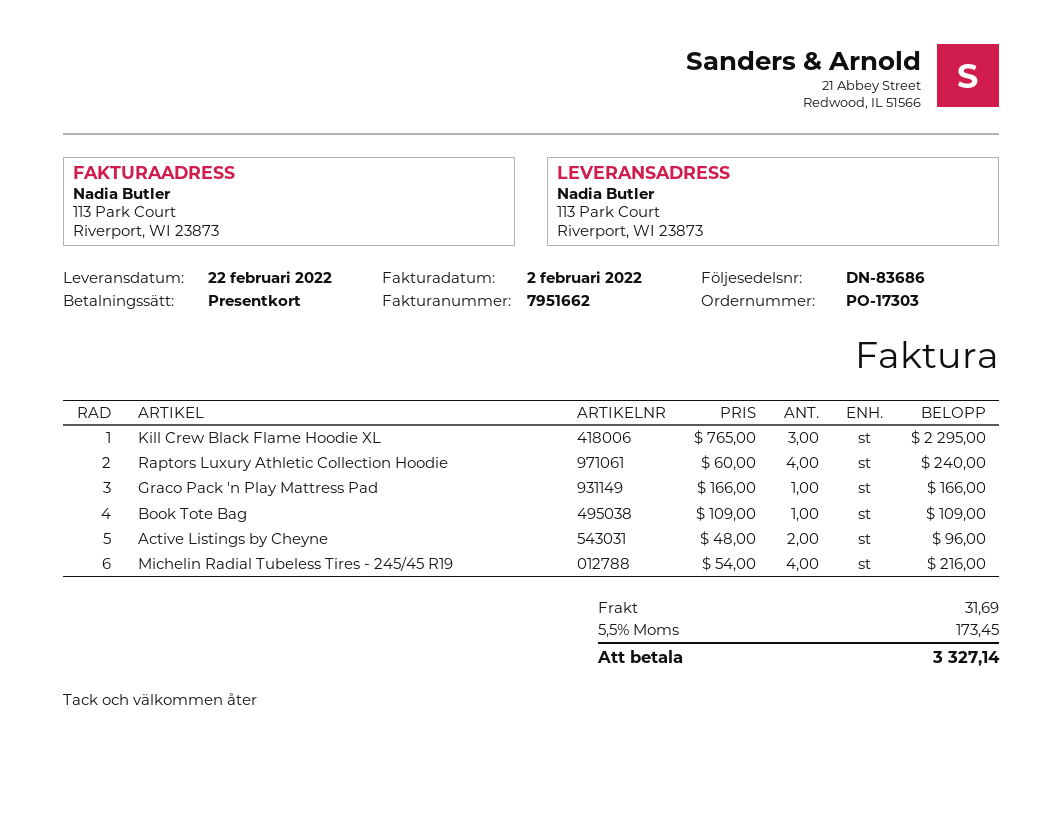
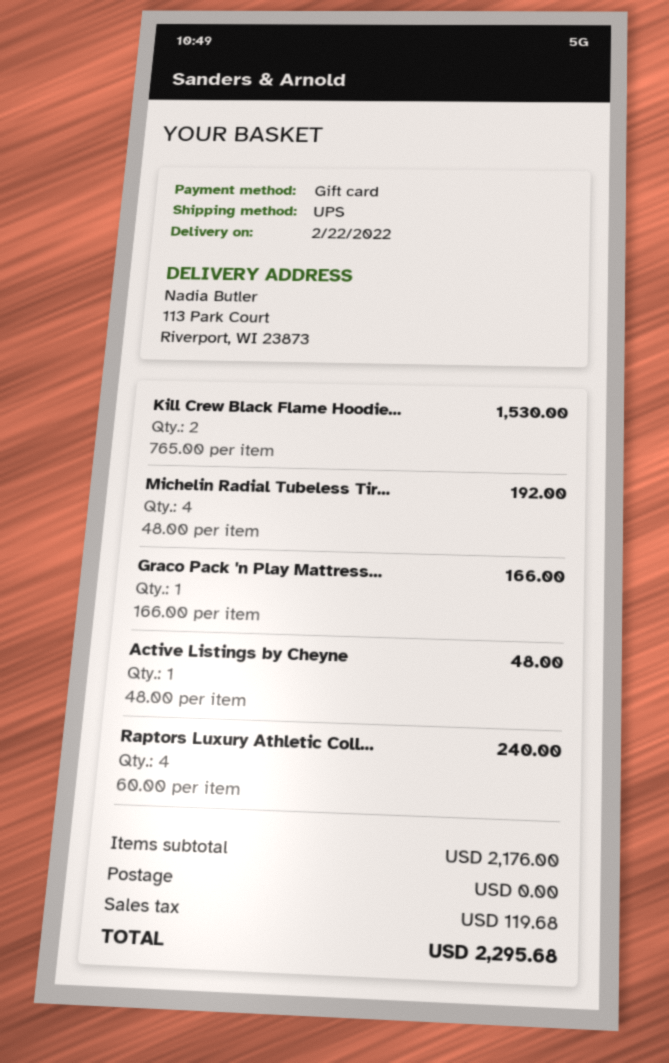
Kill Crew Black Flame Hoodie XL: 3 x 765.00 = 2295.00 -> 2 x 765.00 = 1530.00
Book Tote Bag: 1 x 109.00 = 109.00 -> none
Active Listings by Cheyne: 2 x 48.00 = 96.00 -> 1 x 48.00 = 48.00
Michelin Radial Tubeless Tires - 245/45 R19: 4 x 54.00 = 216.00 -> 4 x 48.00 = 192.00
shipping: 31.69 -> 0.00
tax: 173.45 -> 119.68
total: 3327.14 -> 2295.68

